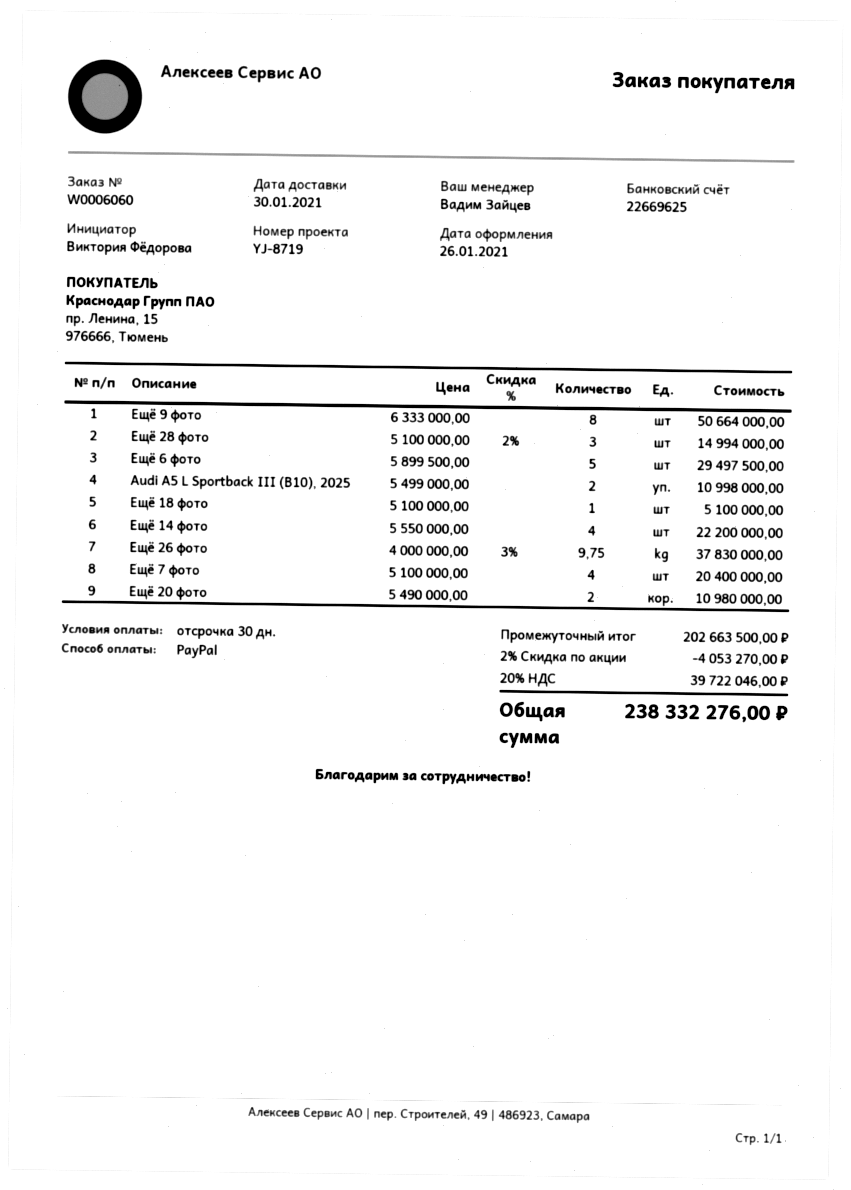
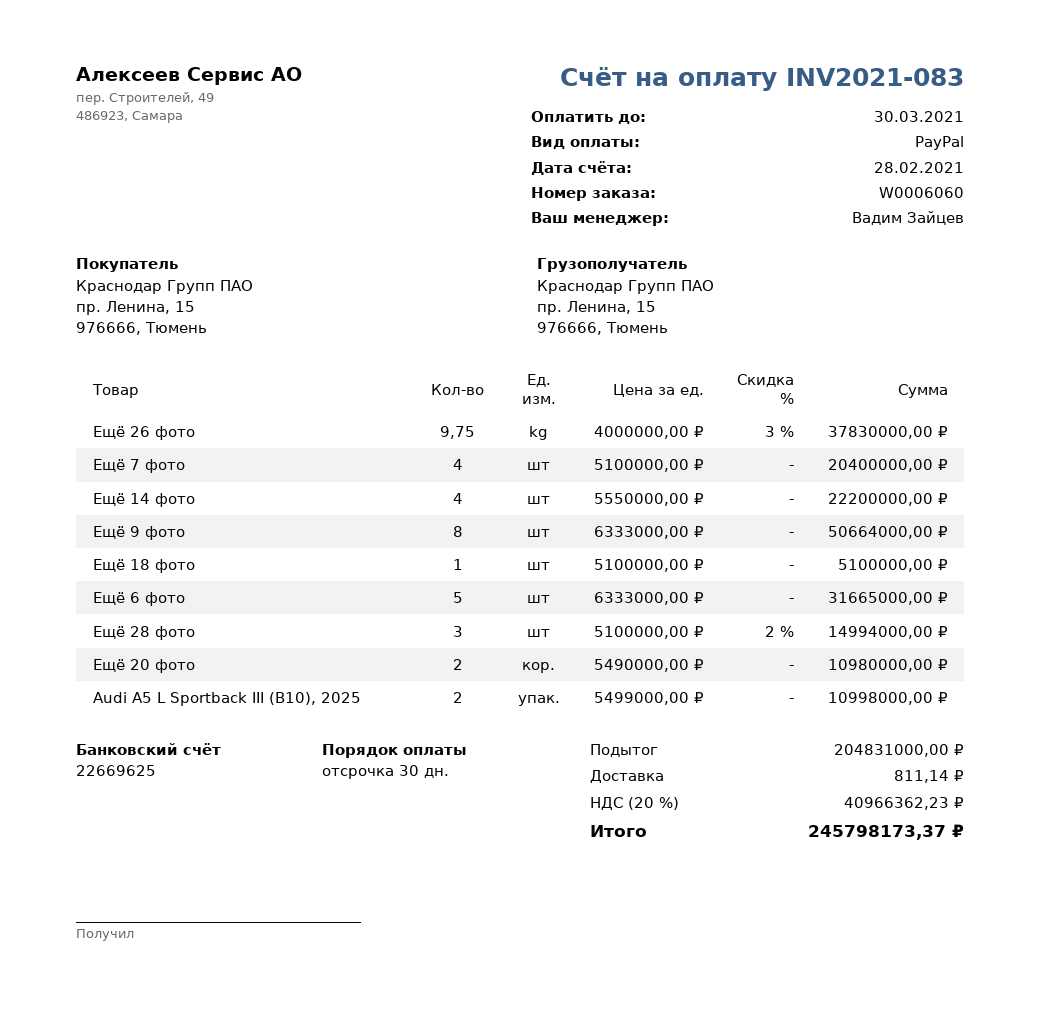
Ещё 6 фото: 5 x 5899500.00 = 29497500.00 -> 5 x 6333000.00 = 31665000.00
subtotal: 202663500.00 -> 204831000.00
discount: 2% = 4053270.00 -> none
shipping: none -> 811.14
tax: 20% = 39722046.00 -> 20% = 40966362.23
total: 238332276.00 -> 245798173.37

